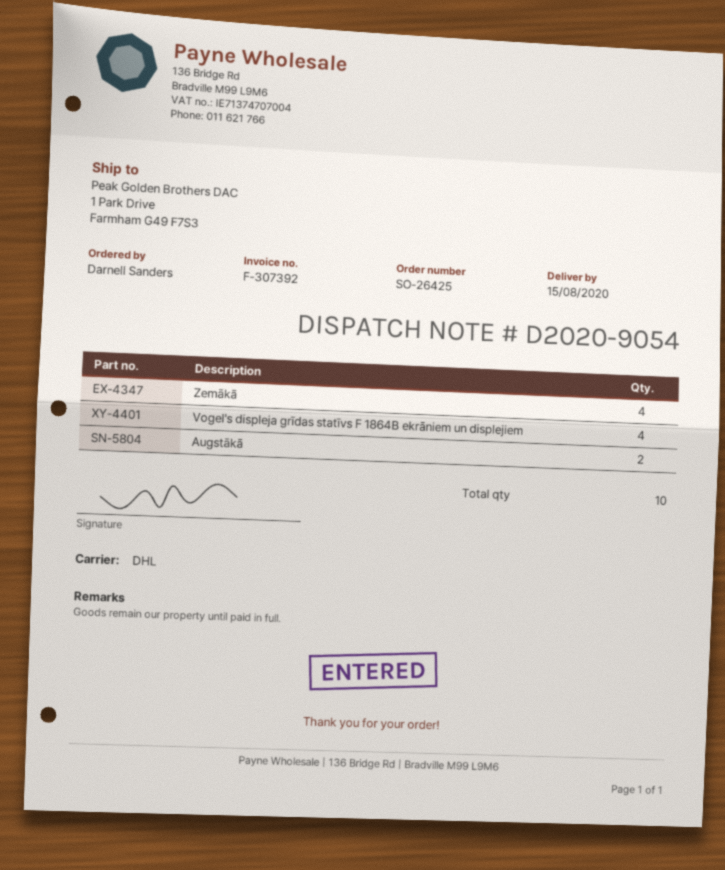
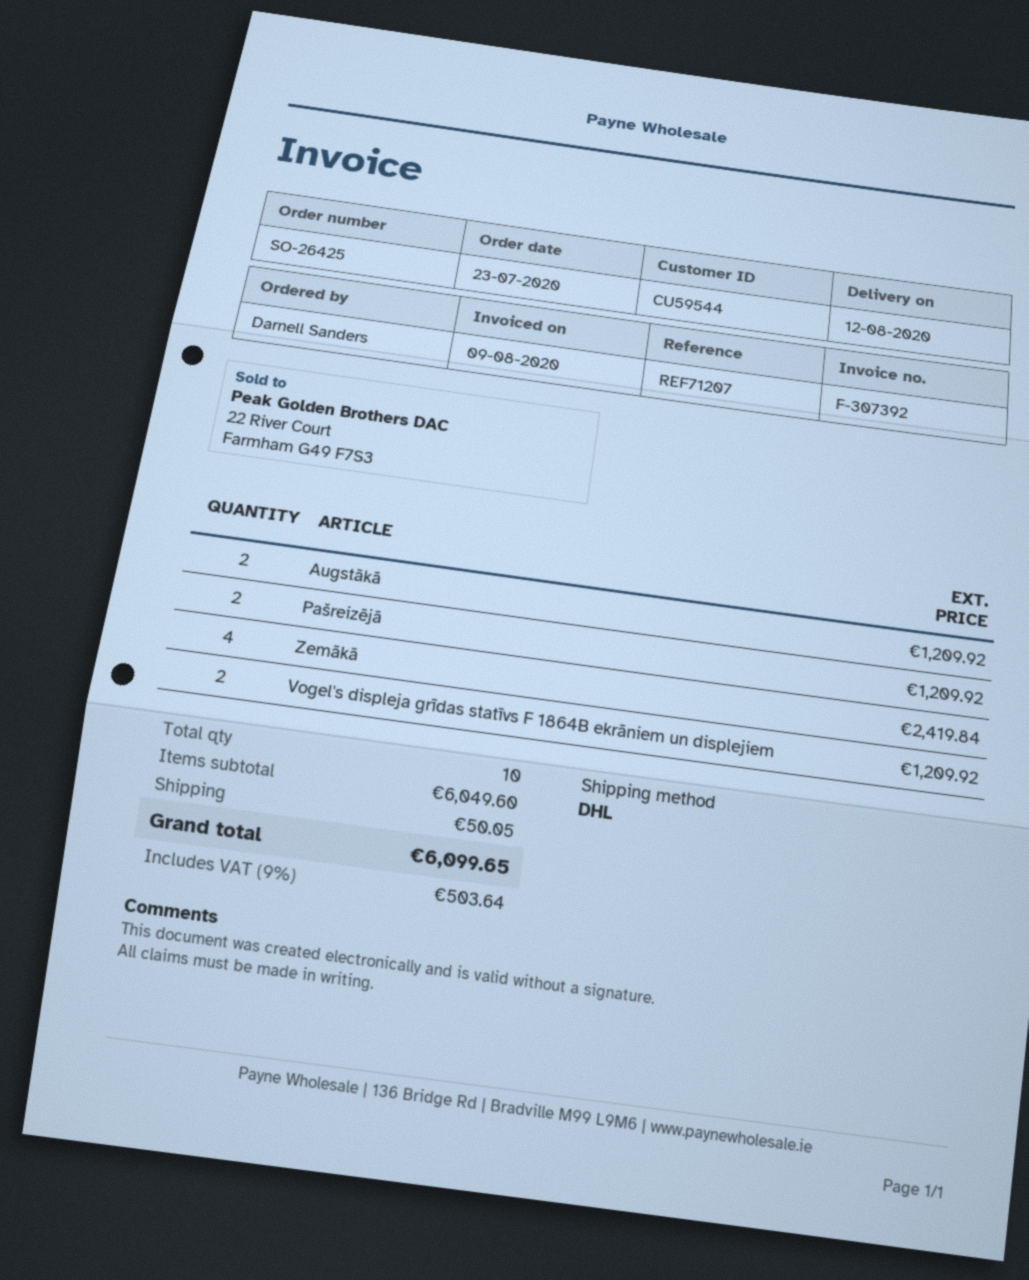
delivery date: 2020-08-15 -> 2020-08-12
Vogel's displeja grīdas statīvs F 1864B ekrāniem un displejiem: 4 -> 2
Pašreizējā: none -> 2

